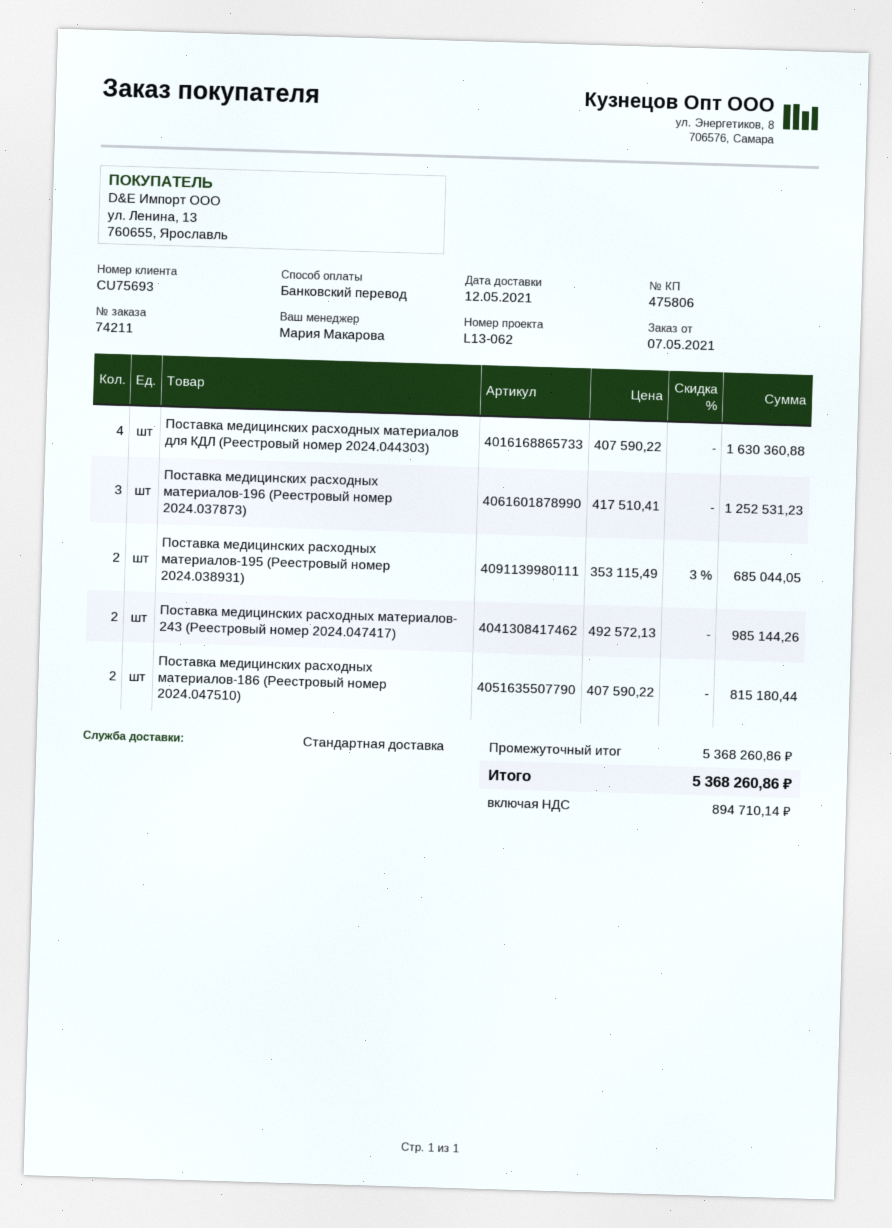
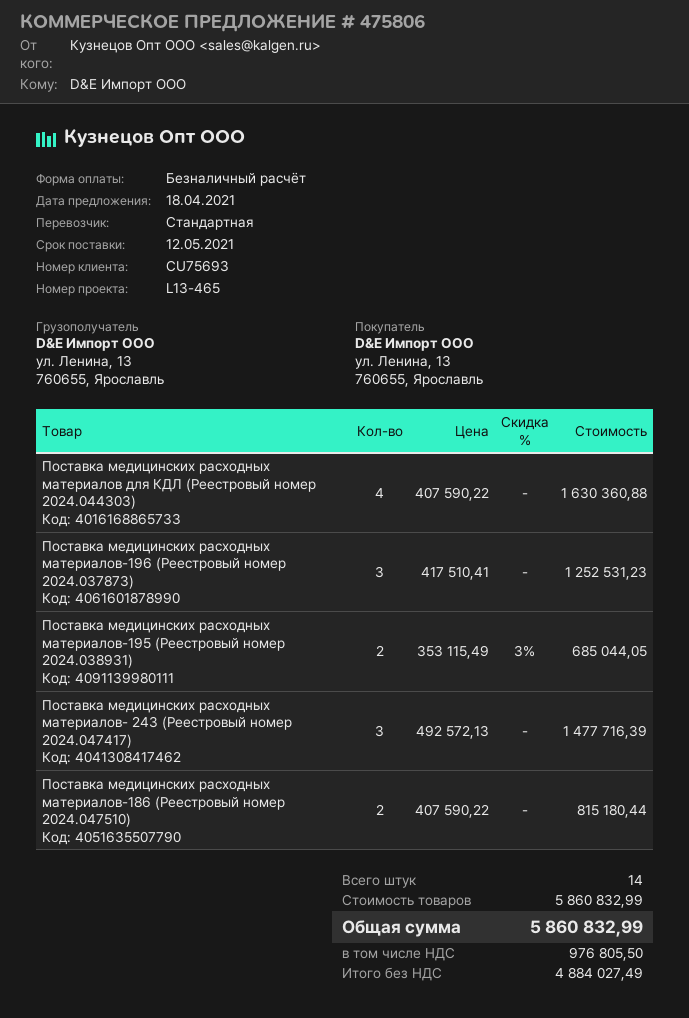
reference: L13-062 -> L13-465
Поставка медицинских расходных материалов- 243 (Реестровый номер 2024.047417): 2 x 492572.13 = 985144.26 -> 3 x 492572.13 = 1477716.39
subtotal: 5368260.86 -> 5860832.99
tax: 894710.14 -> 976805.50
total: 5368260.86 -> 5860832.99

